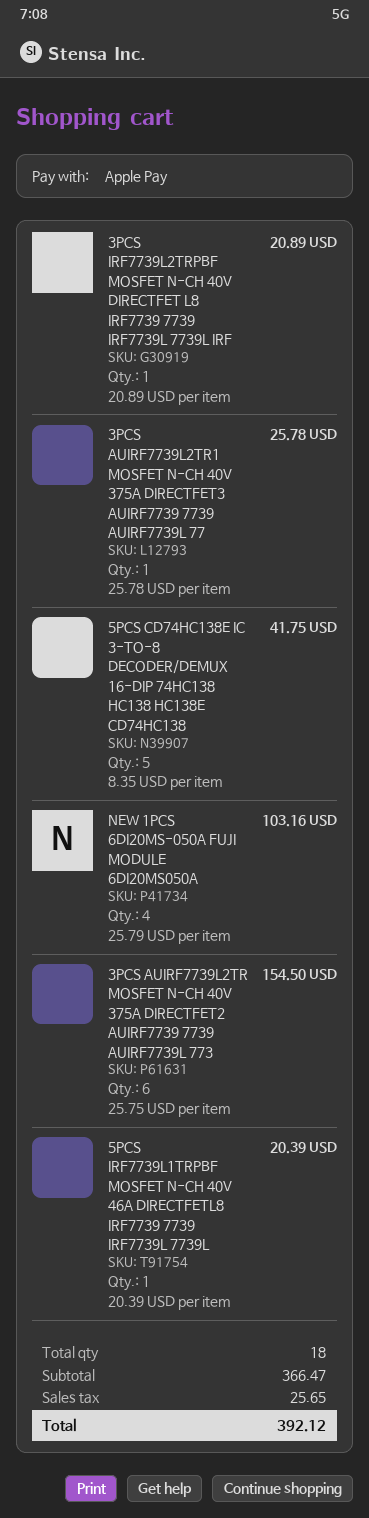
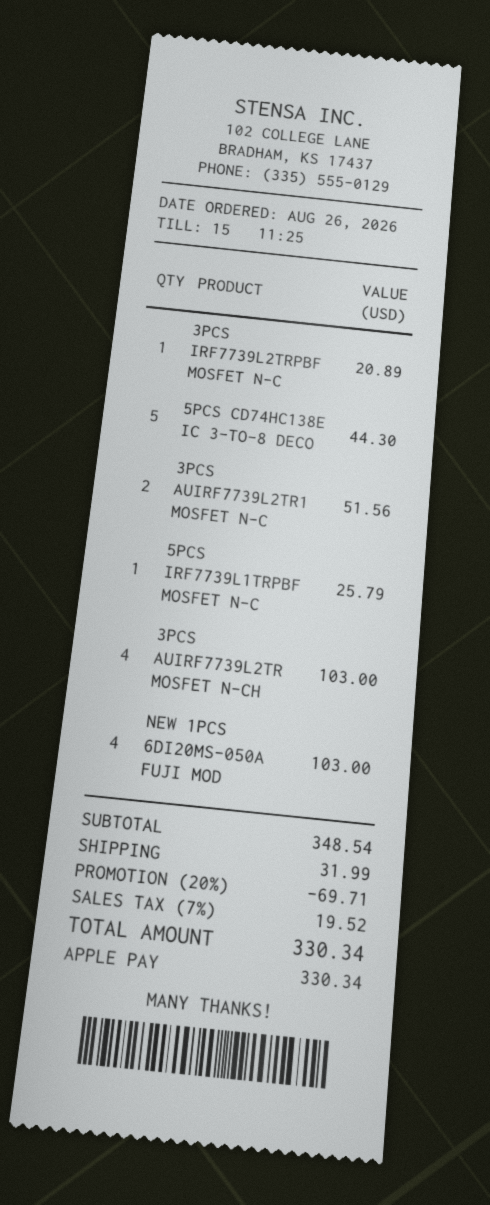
3PCS AUIRF7739L2TR1 MOSFET N-CH 40V 375A DIRECTFET3 AUIRF7739 7739 AUIRF7739L 77: 1 for 25.78 -> 2 for 51.56
5PCS CD74HC138E IC 3-TO-8 DECODER/DEMUX 16-DIP 74HC138 HC138 HC138E CD74HC138: 5 for 41.75 -> 5 for 44.30
NEW 1PCS 6DI20MS-050A FUJI MODULE 6DI20MS050A: 4 for 103.16 -> 4 for 103.00
3PCS AUIRF7739L2TR MOSFET N-CH 40V 375A DIRECTFET2 AUIRF7739 7739 AUIRF7739L 773: 6 for 154.50 -> 4 for 103.00
5PCS IRF7739L1TRPBF MOSFET N-CH 40V 46A DIRECTFETL8 IRF7739 7739 IRF7739L 7739L: 1 for 20.39 -> 1 for 25.79
subtotal: 366.47 -> 348.54
discount: none -> 20% = 69.71
shipping: none -> 31.99
tax: 25.65 -> 19.52
total: 392.12 -> 330.34

